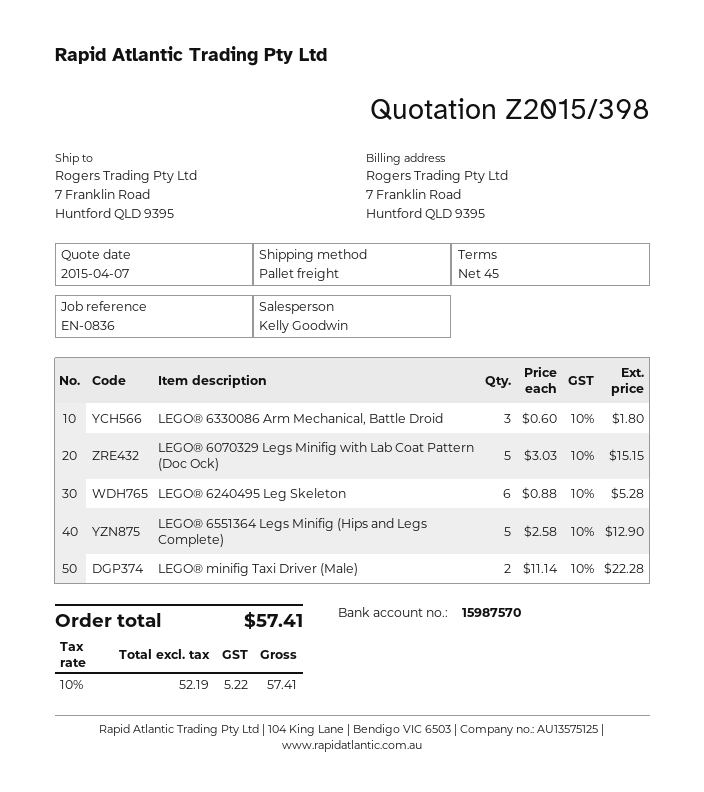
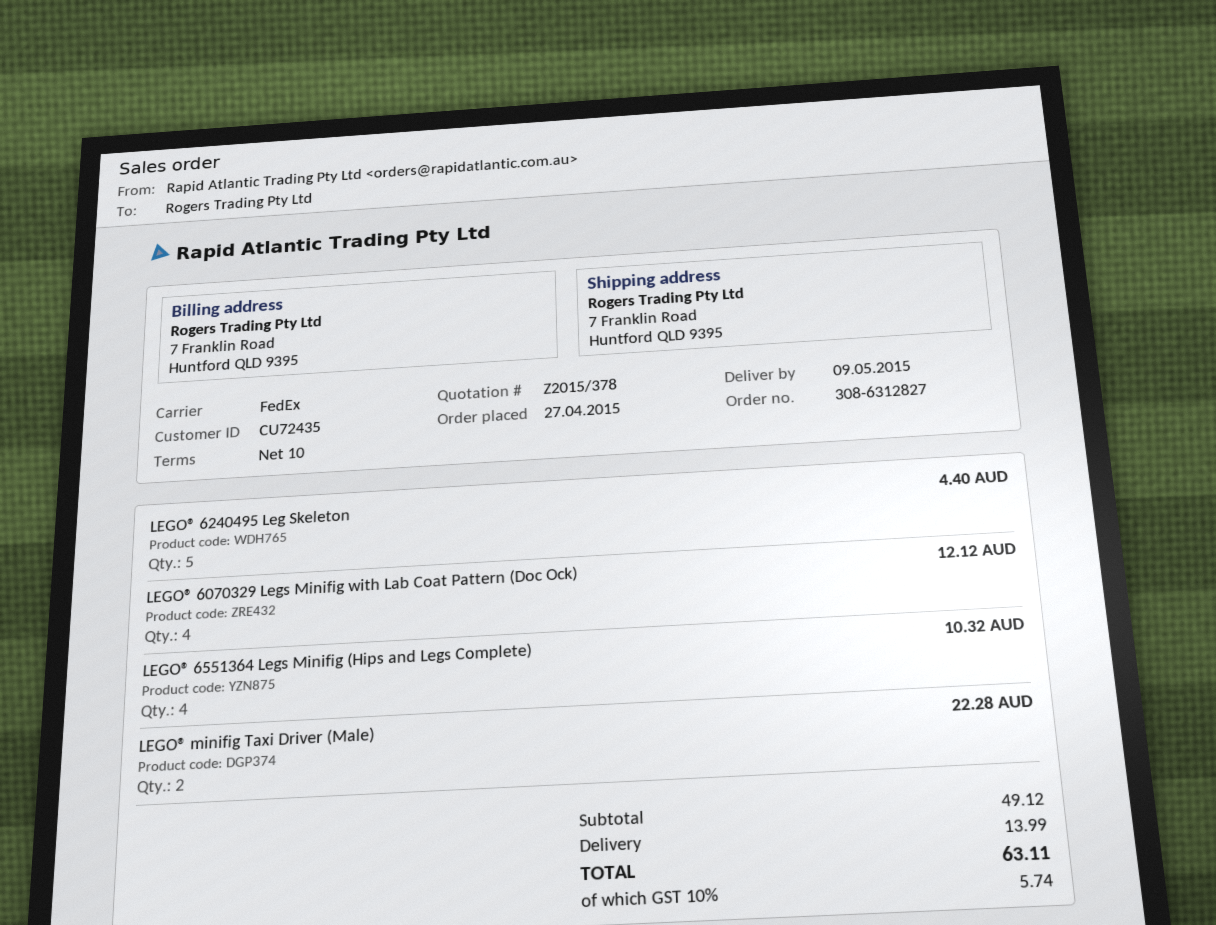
quote number: Z2015/398 -> Z2015/378
payment terms: 45 days -> 10 days
shipping method: pallet freight -> FedEx
LEGO® 6330086 Arm Mechanical, Battle Droid: 3 for 1.80 -> none
LEGO® 6070329 Legs Minifig with Lab Coat Pattern (Doc Ock): 5 for 15.15 -> 4 for 12.12
LEGO® 6240495 Leg Skeleton: 6 for 5.28 -> 5 for 4.40
LEGO® 6551364 Legs Minifig (Hips and Legs Complete): 5 for 12.90 -> 4 for 10.32
shipping: none -> 13.99
tax: 10% = 5.22 -> 10% = 5.74
total: 57.41 -> 63.11

